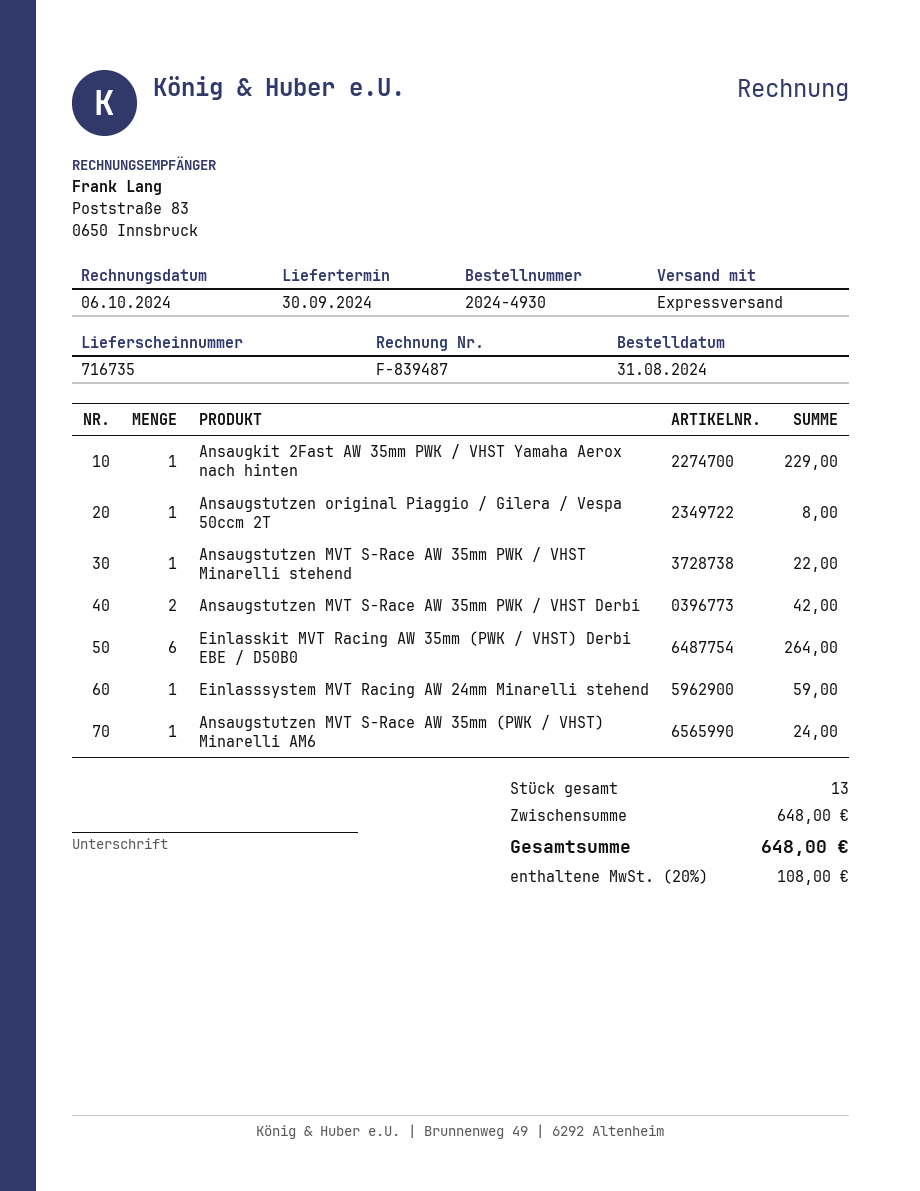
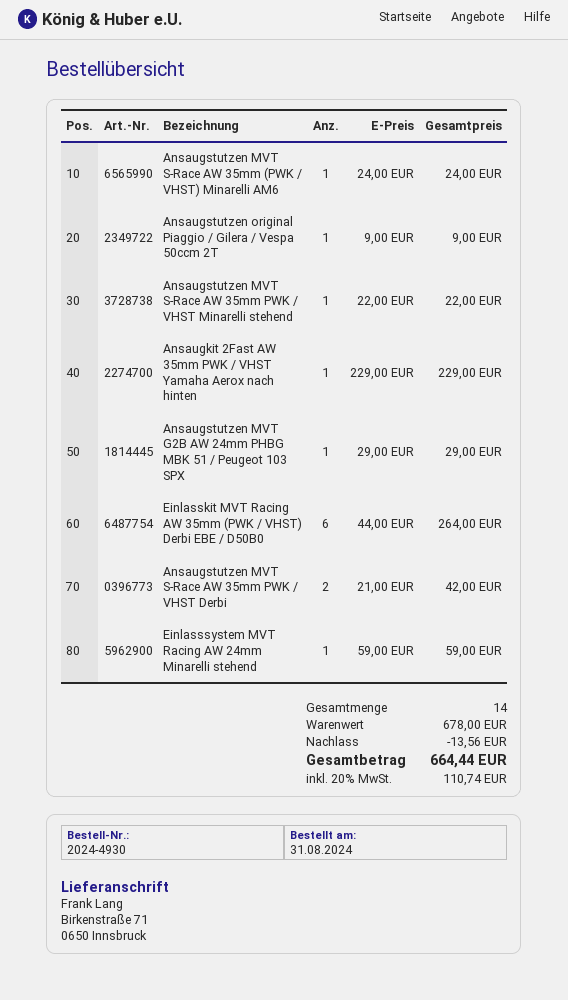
Ansaugstutzen original Piaggio / Gilera / Vespa 50ccm 2T: 1 for 8.00 -> 1 for 9.00
Ansaugstutzen MVT G2B AW 24mm PHBG MBK 51 / Peugeot 103 SPX: none -> 1 for 29.00
total quantity: 13 -> 14
subtotal: 648.00 -> 678.00
discount: none -> 13.56
tax: 20% = 108.00 -> 20% = 110.74
total: 648.00 -> 664.44

